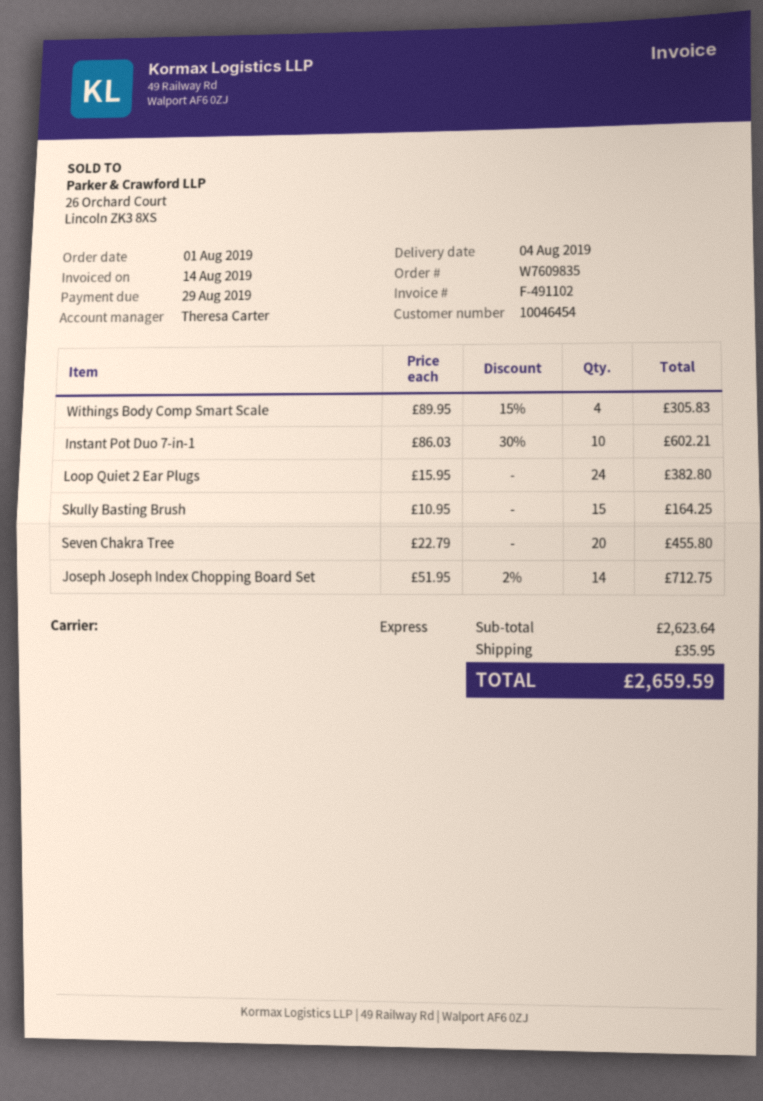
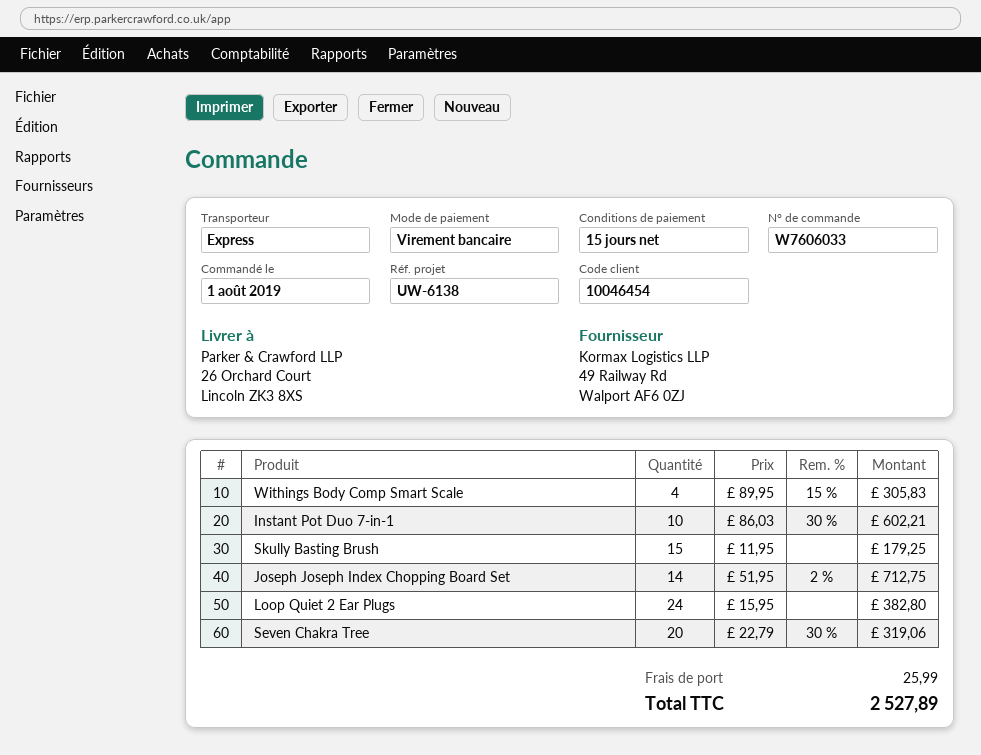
order number: W7609835 -> W7606033
Skully Basting Brush: 15 x 10.95 = 164.25 -> 15 x 11.95 = 179.25
Seven Chakra Tree: 20 x 22.79 = 455.80 -> 20 x 22.79 - 30% = 319.06
shipping: 35.95 -> 25.99
total: 2659.59 -> 2527.89

